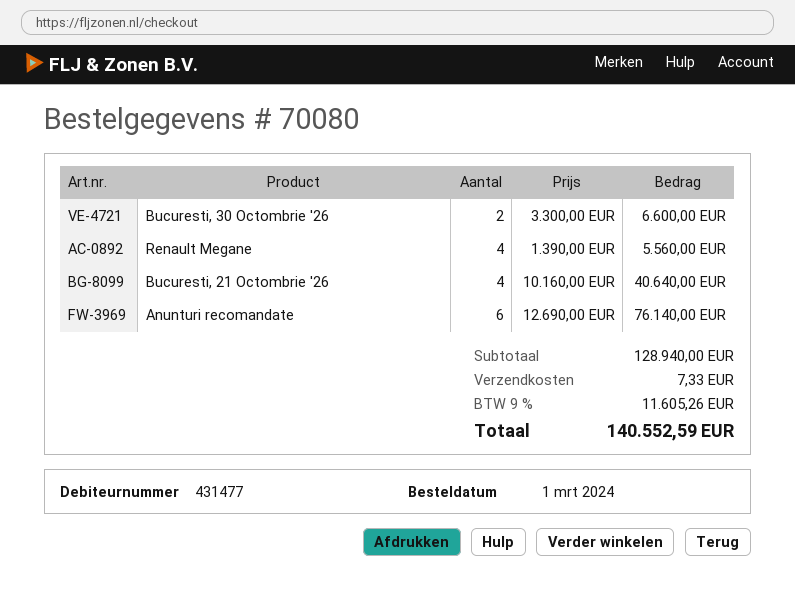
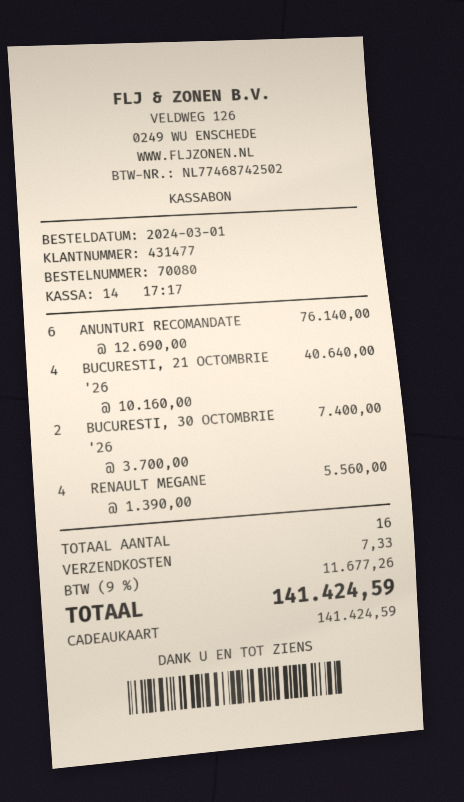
Bucuresti, 30 Octombrie '26: 2 x 3300.00 = 6600.00 -> 2 x 3700.00 = 7400.00
tax: 9% = 11605.26 -> 9% = 11677.26
total: 140552.59 -> 141424.59

